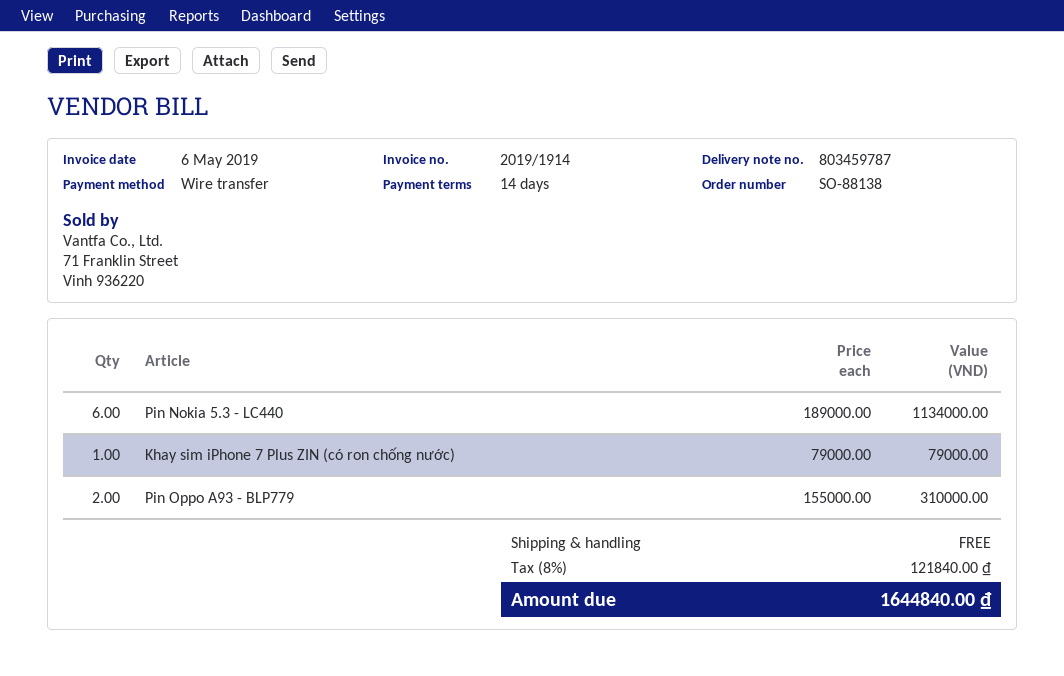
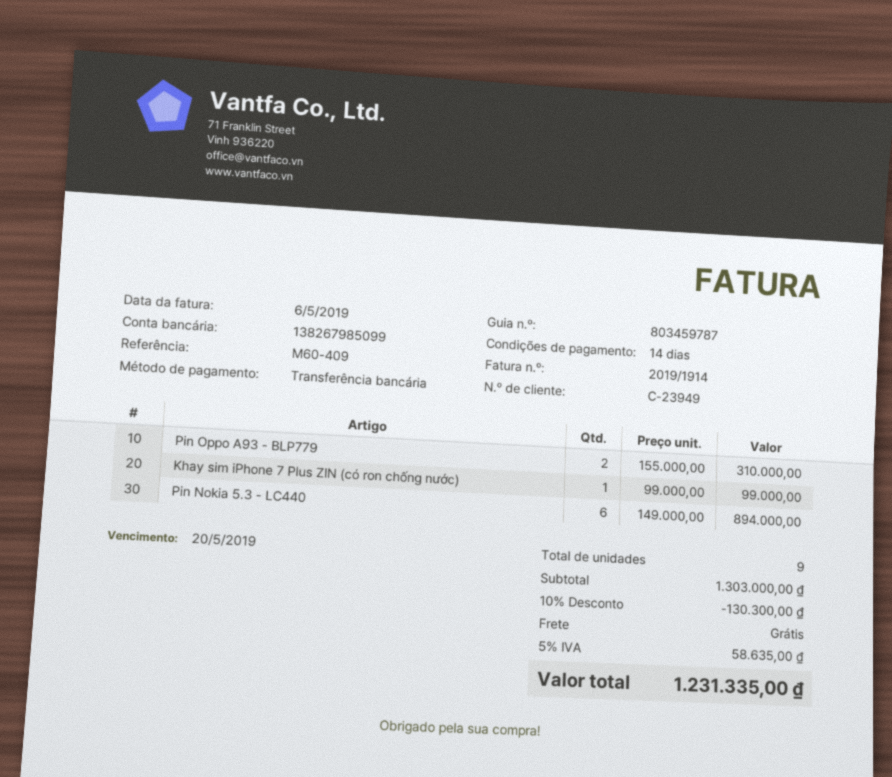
Pin Nokia 5.3 - LC440: 6 x 189000.00 = 1134000.00 -> 6 x 149000.00 = 894000.00
Khay sim iPhone 7 Plus ZIN (có ron chống nước): 1 x 79000.00 = 79000.00 -> 1 x 99000.00 = 99000.00
discount: none -> 10% = 130300.00
tax: 8% = 121840.00 -> 5% = 58635.00
total: 1644840.00 -> 1231335.00

